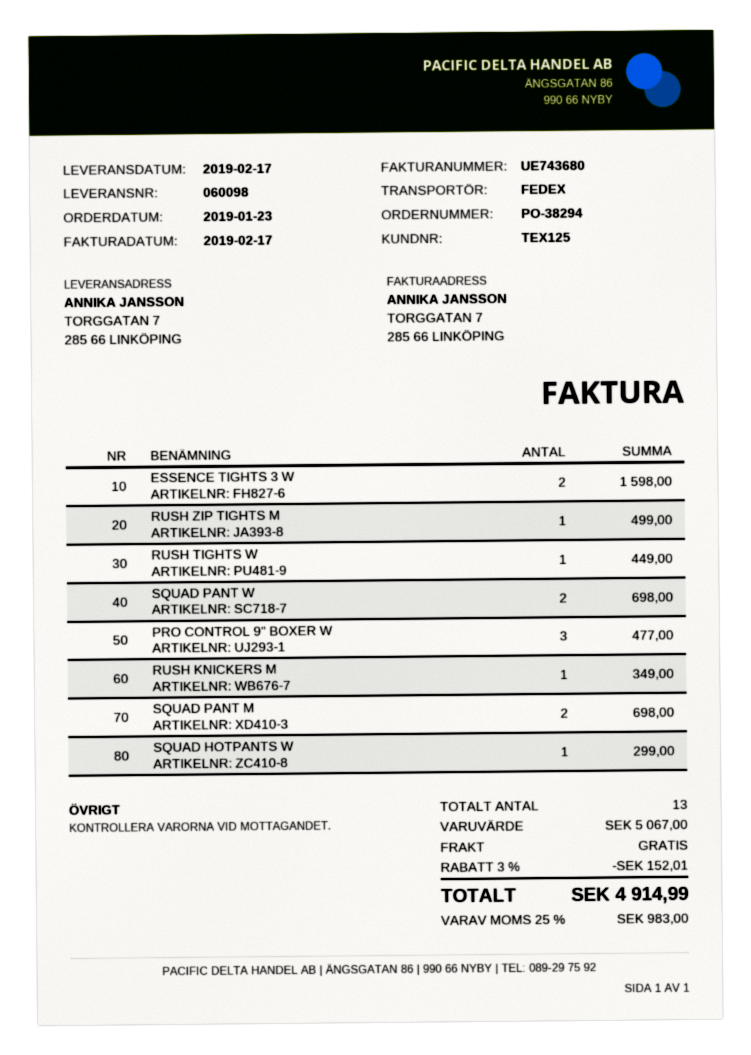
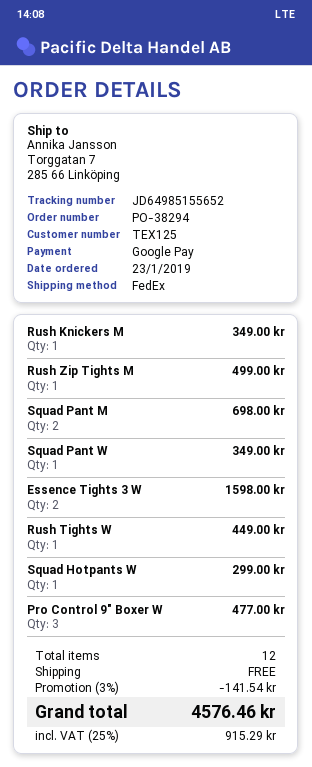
SQUAD PANT W: 2 for 698.00 -> 1 for 349.00
total quantity: 13 -> 12
discount: 3% = 152.01 -> 3% = 141.54
tax: 25% = 983.00 -> 25% = 915.29
total: 4914.99 -> 4576.46

